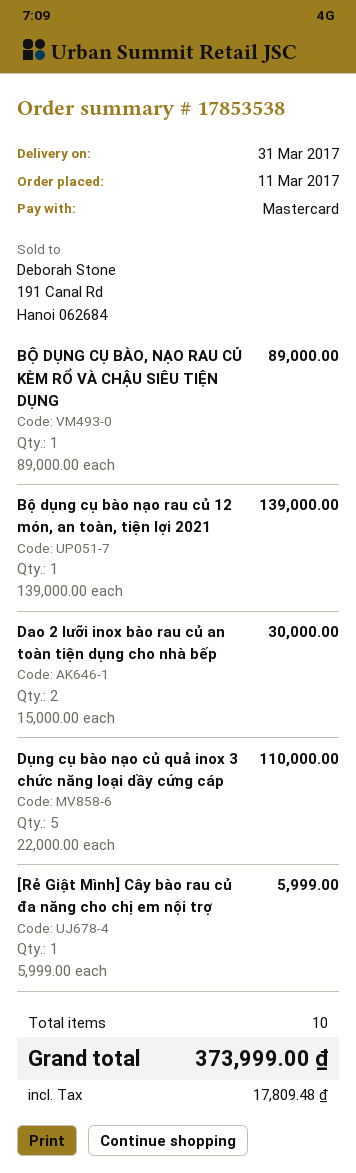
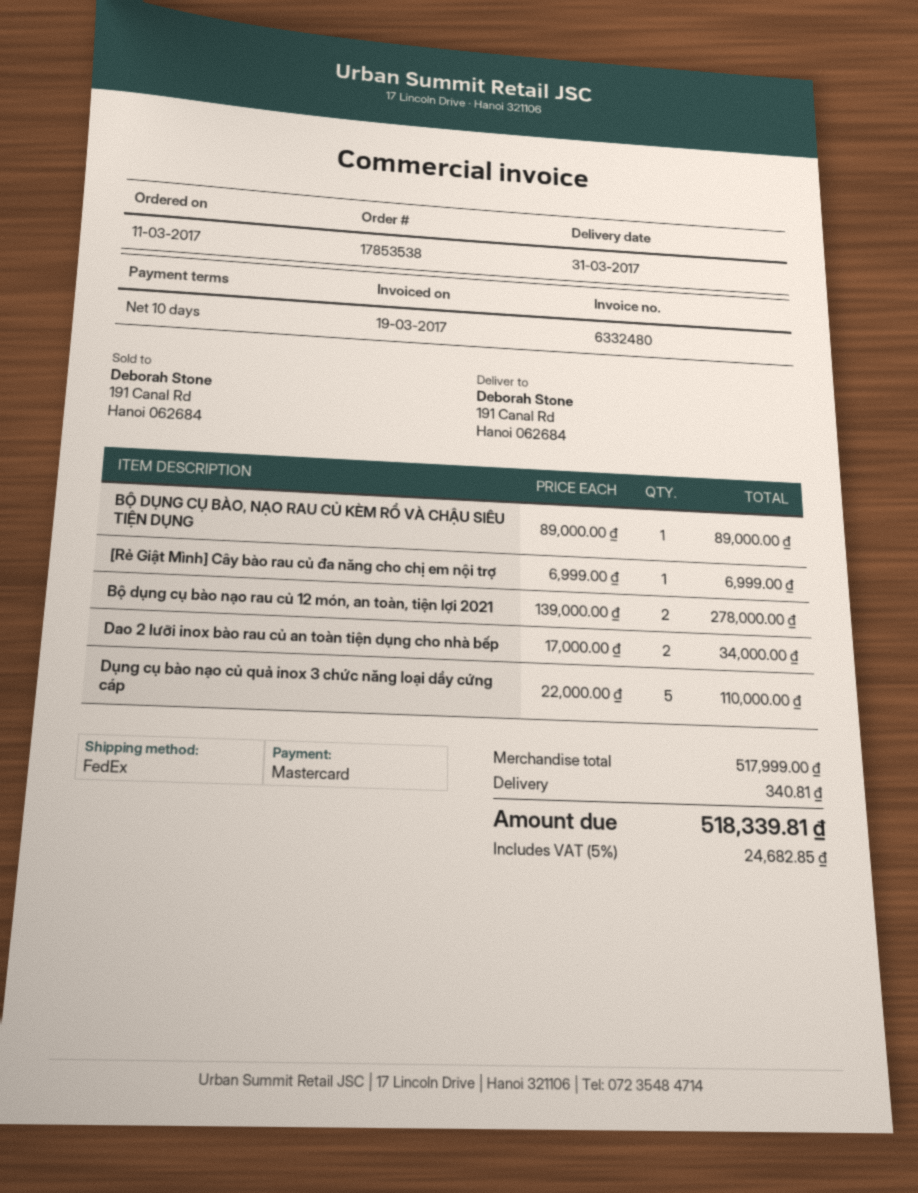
Bộ dụng cụ bào nạo rau củ 12 món, an toàn, tiện lợi 2021: 1 x 139000.00 = 139000.00 -> 2 x 139000.00 = 278000.00
Dao 2 lưỡi inox bào rau củ an toàn tiện dụng cho nhà bếp: 2 x 15000.00 = 30000.00 -> 2 x 17000.00 = 34000.00
[Rẻ Giật Mình] Cây bào rau củ đa năng cho chị em nội trợ: 1 x 5999.00 = 5999.00 -> 1 x 6999.00 = 6999.00
shipping: none -> 340.81
tax: 17809.48 -> 24682.85
total: 373999.00 -> 518339.81

